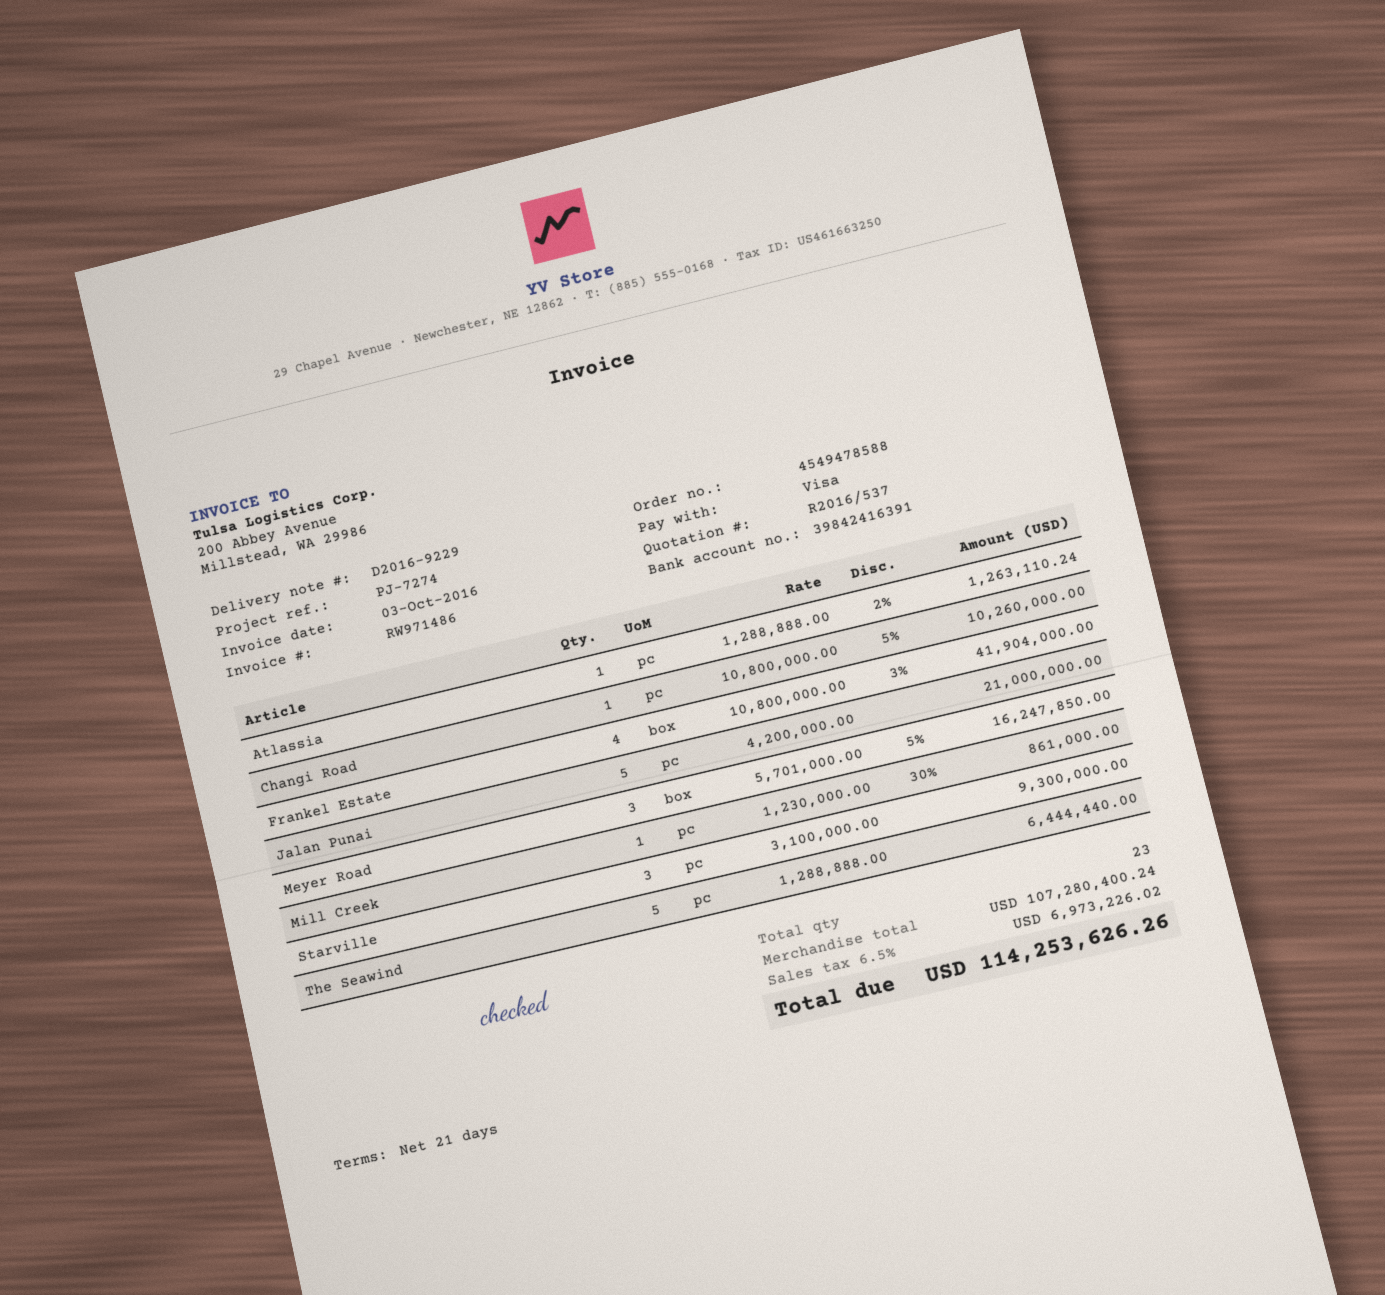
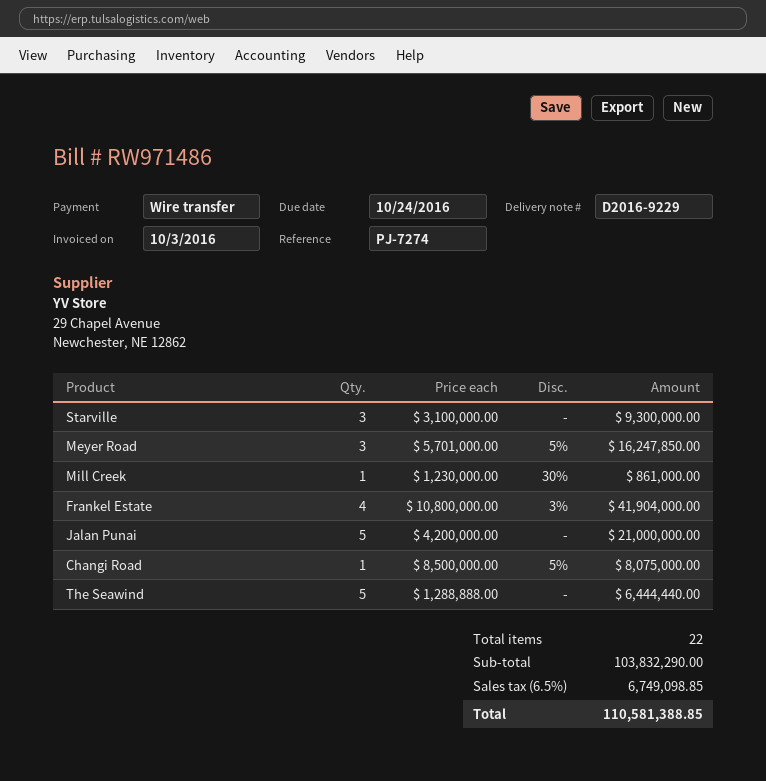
payment method: Visa -> bank transfer
Atlassia: 1 x 1288888.00 - 2% = 1263110.24 -> none
Changi Road: 1 x 10800000.00 - 5% = 10260000.00 -> 1 x 8500000.00 - 5% = 8075000.00
total quantity: 23 -> 22
subtotal: 107280400.24 -> 103832290.00
tax: 6.5% = 6973226.02 -> 6.5% = 6749098.85
total: 114253626.26 -> 110581388.85

